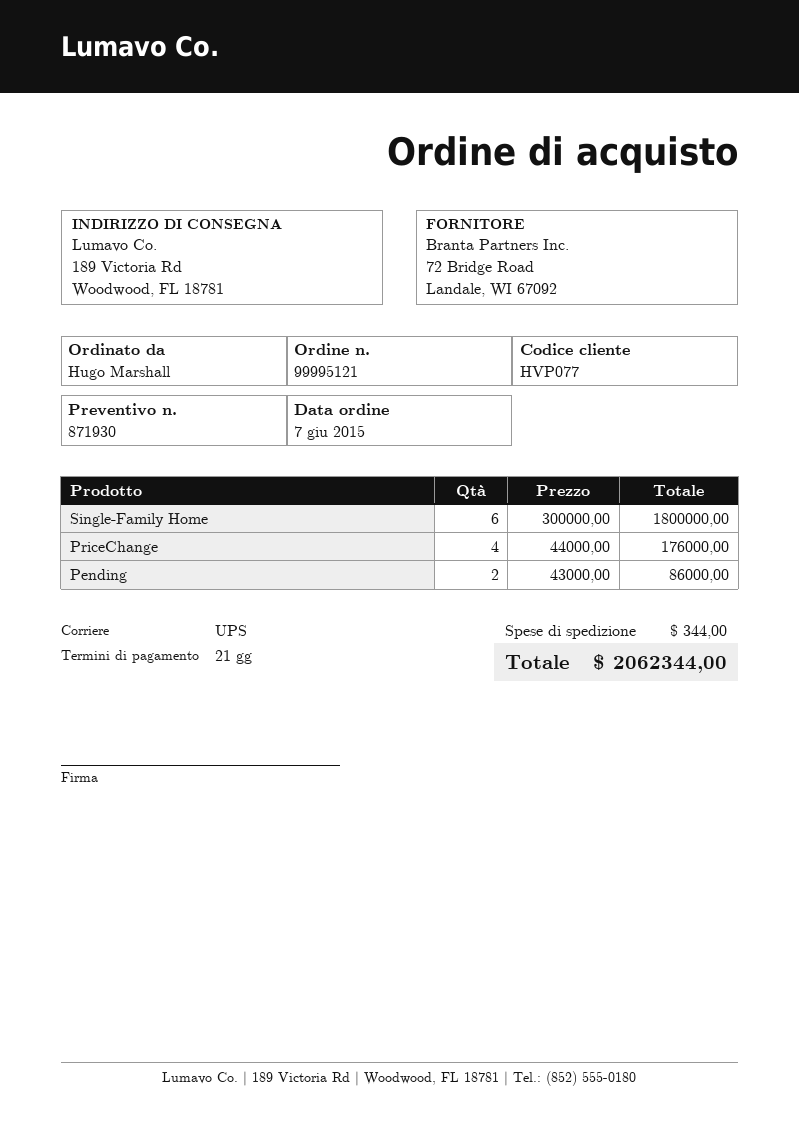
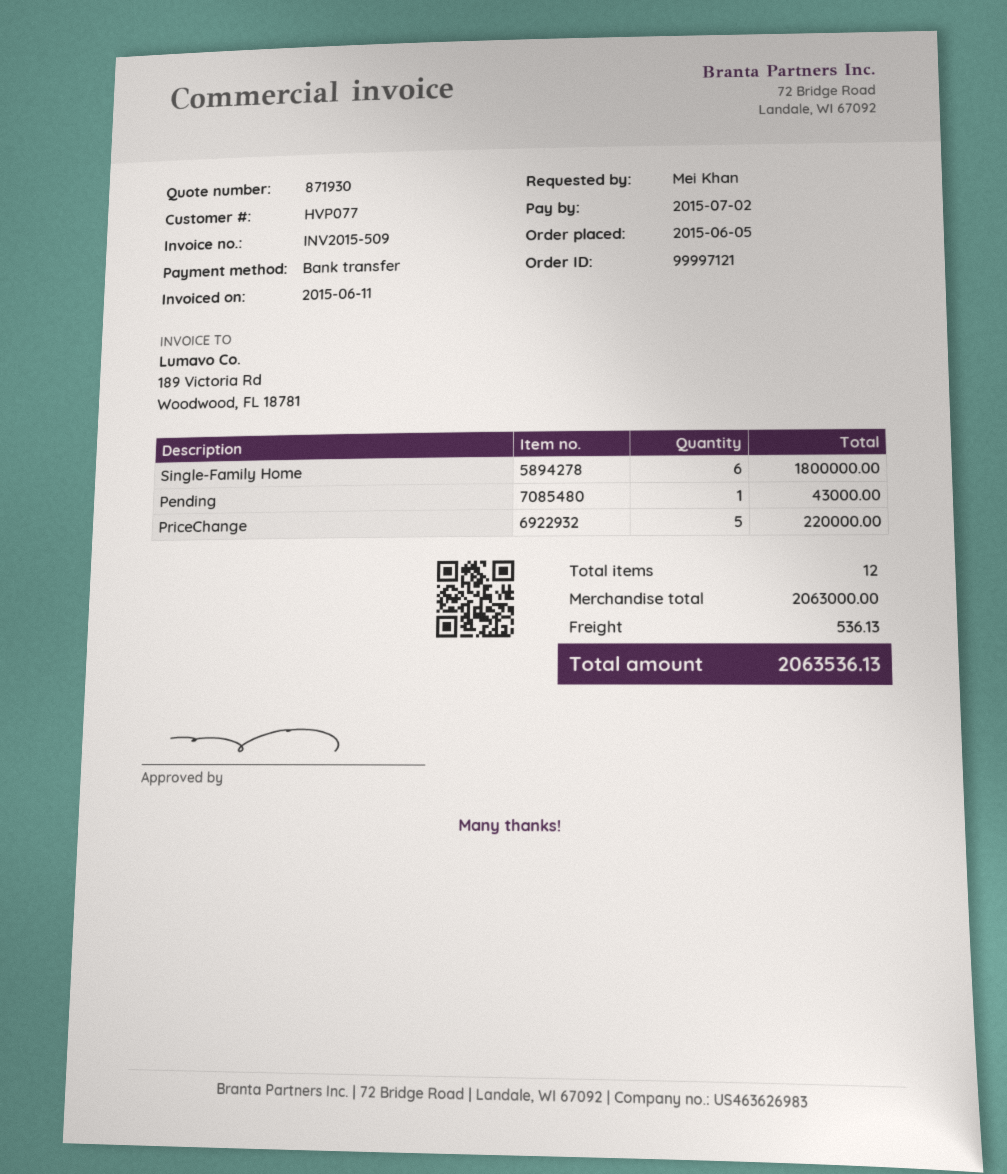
order number: 99995121 -> 99997121
order date: 2015-06-07 -> 2015-06-05
ordered by: Hugo Marshall -> Mei Khan
PriceChange: 4 for 176000.00 -> 5 for 220000.00
Pending: 2 for 86000.00 -> 1 for 43000.00
shipping: 344.00 -> 536.13
total: 2062344.00 -> 2063536.13

